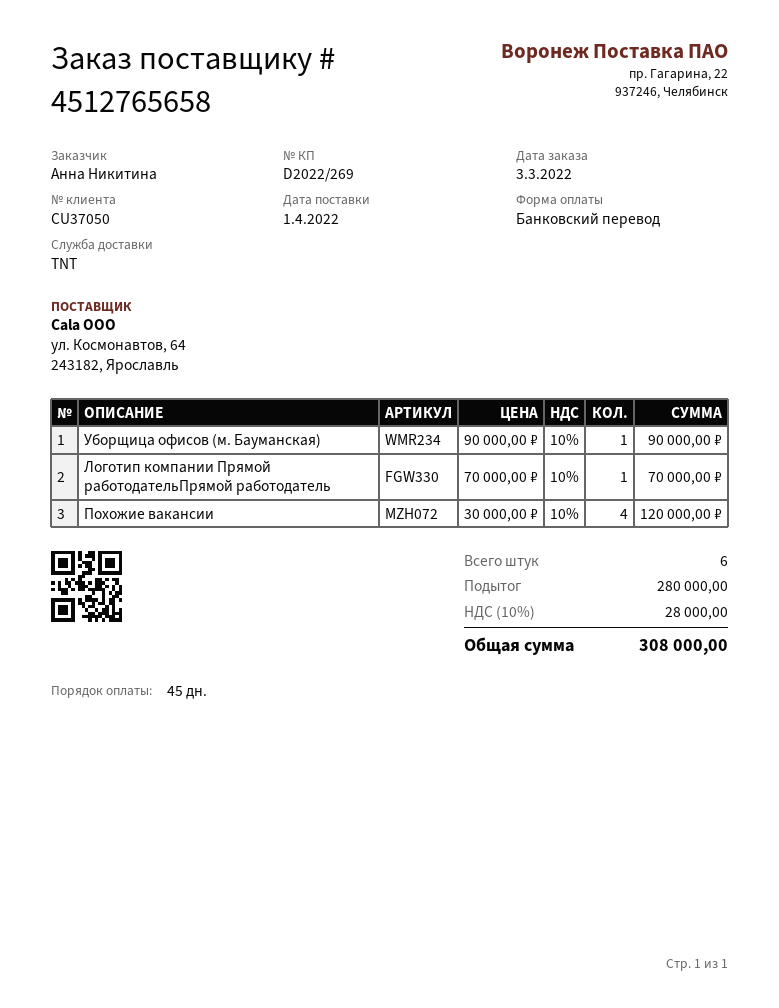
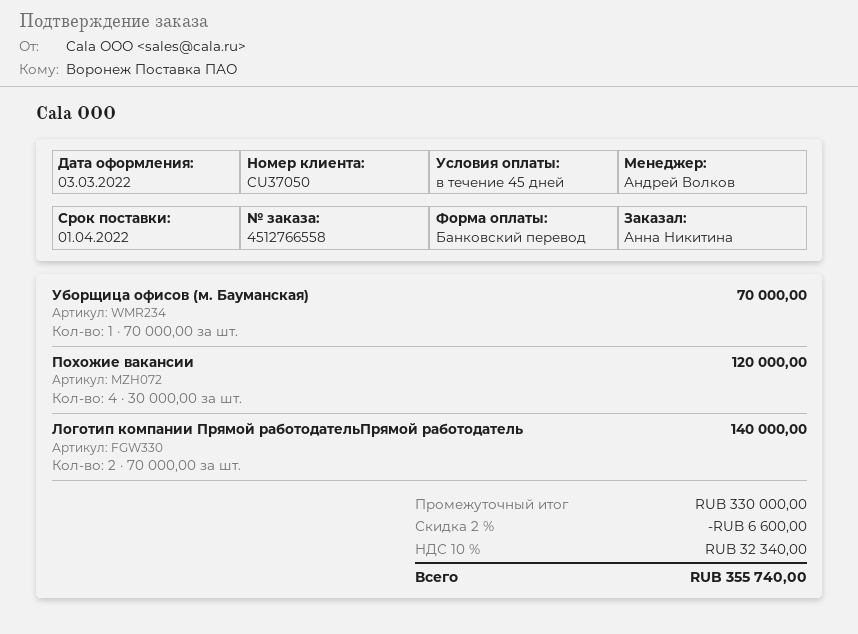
order number: 4512765658 -> 4512766558
Уборщица офисов (м. Бауманская): 1 x 90000.00 = 90000.00 -> 1 x 70000.00 = 70000.00
Логотип компании Прямой работодательПрямой работодатель: 1 x 70000.00 = 70000.00 -> 2 x 70000.00 = 140000.00
subtotal: 280000.00 -> 330000.00
discount: none -> 2% = 6600.00
tax: 10% = 28000.00 -> 10% = 32340.00
total: 308000.00 -> 355740.00

